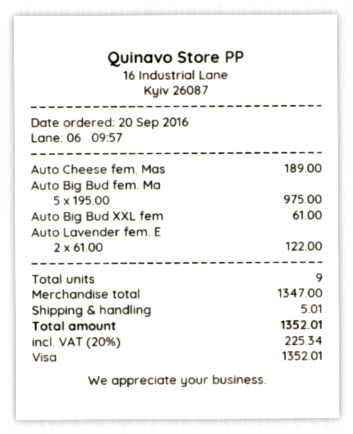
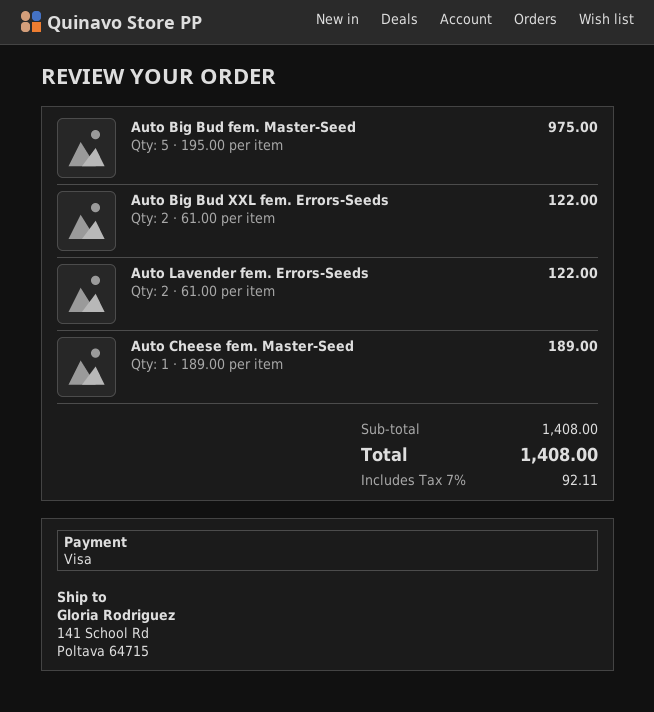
Auto Big Bud XXL fem: 1 x 61.00 = 61.00 -> 2 x 61.00 = 122.00
subtotal: 1347.00 -> 1408.00
shipping: 5.01 -> none
tax: 20% = 225.34 -> 7% = 92.11
total: 1352.01 -> 1408.00

